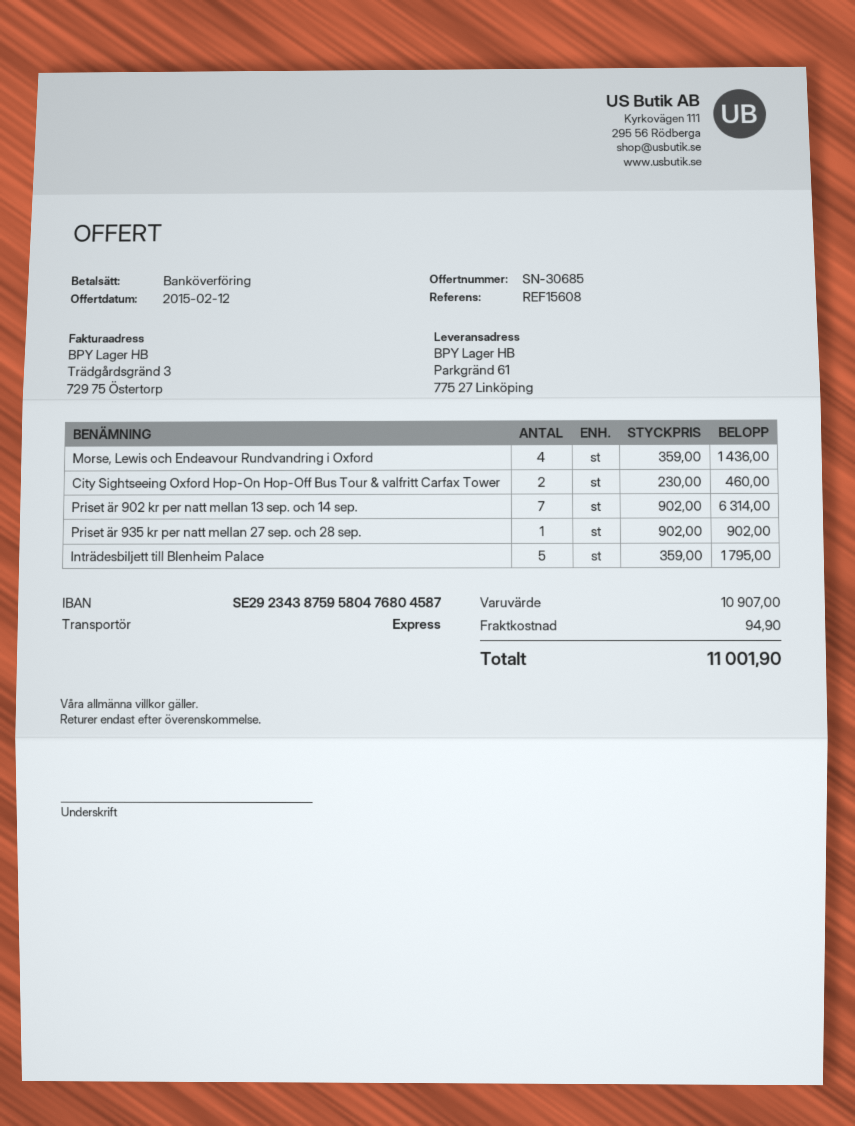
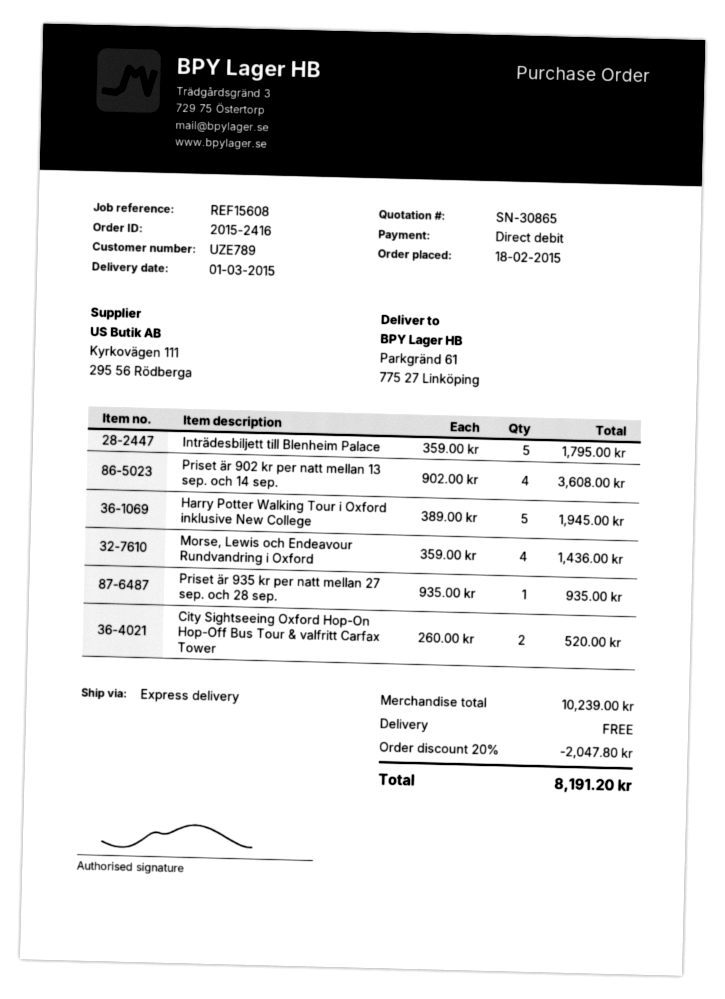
quote number: SN-30685 -> SN-30865
payment method: bank transfer -> direct debit
City Sightseeing Oxford Hop-On Hop-Off Bus Tour & valfritt Carfax Tower: 2 x 230.00 = 460.00 -> 2 x 260.00 = 520.00
Priset är 902 kr per natt mellan 13 sep. och 14 sep.: 7 x 902.00 = 6314.00 -> 4 x 902.00 = 3608.00
Priset är 935 kr per natt mellan 27 sep. och 28 sep.: 1 x 902.00 = 902.00 -> 1 x 935.00 = 935.00
Harry Potter Walking Tour i Oxford inklusive New College: none -> 5 x 389.00 = 1945.00
subtotal: 10907.00 -> 10239.00
discount: none -> 20% = 2047.80
shipping: 94.90 -> 0.00
total: 11001.90 -> 8191.20

